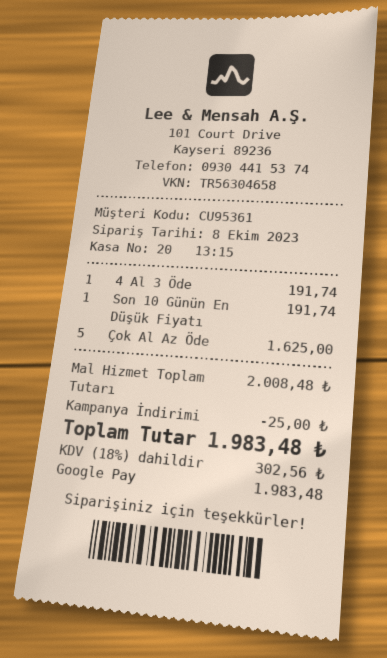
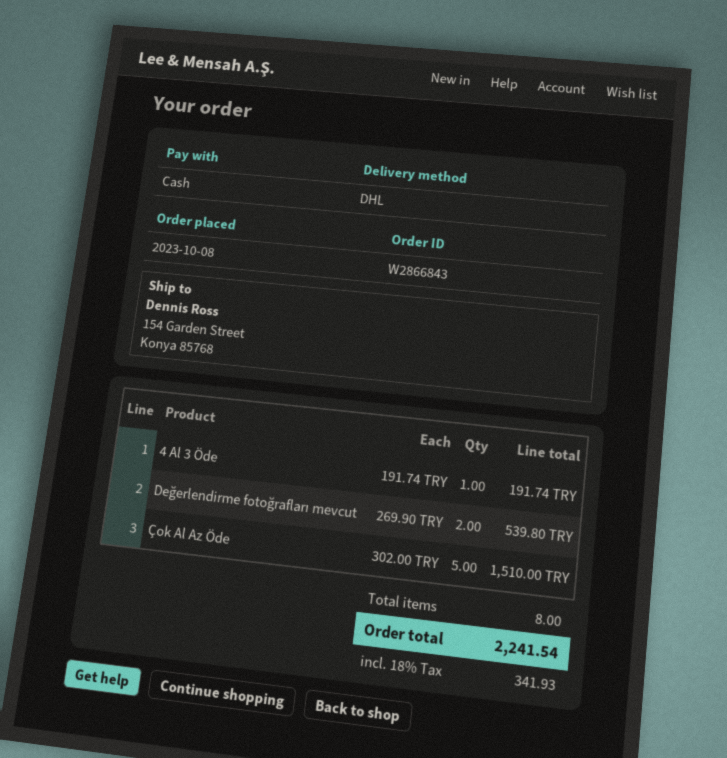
payment method: Google Pay -> cash
Son 10 Günün En Düşük Fiyatı: 1 for 191.74 -> none
Çok Al Az Öde: 5 for 1625.00 -> 5 for 1510.00
Değerlendirme fotoğrafları mevcut: none -> 2 for 539.80
discount: 25.00 -> none
tax: 18% = 302.56 -> 18% = 341.93
total: 1983.48 -> 2241.54

